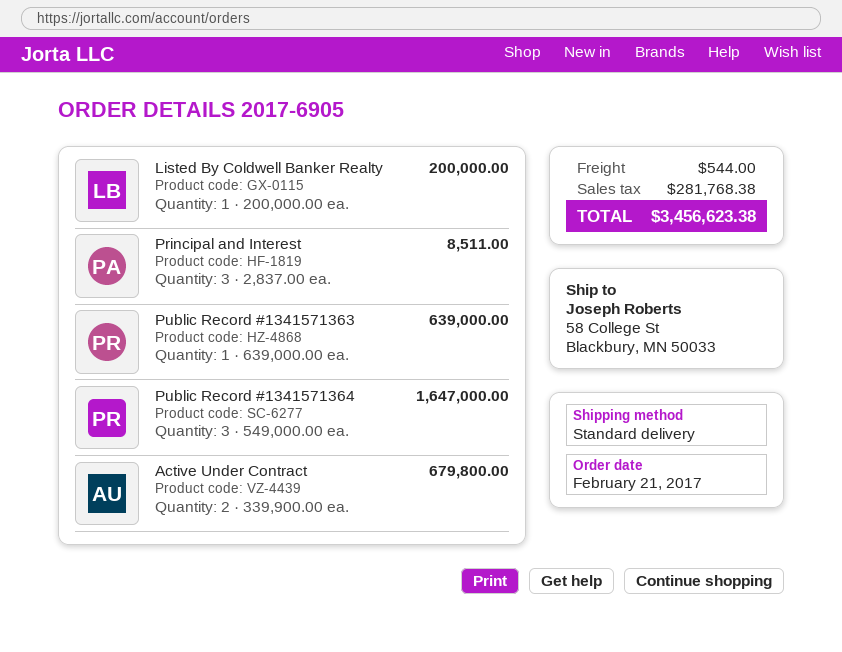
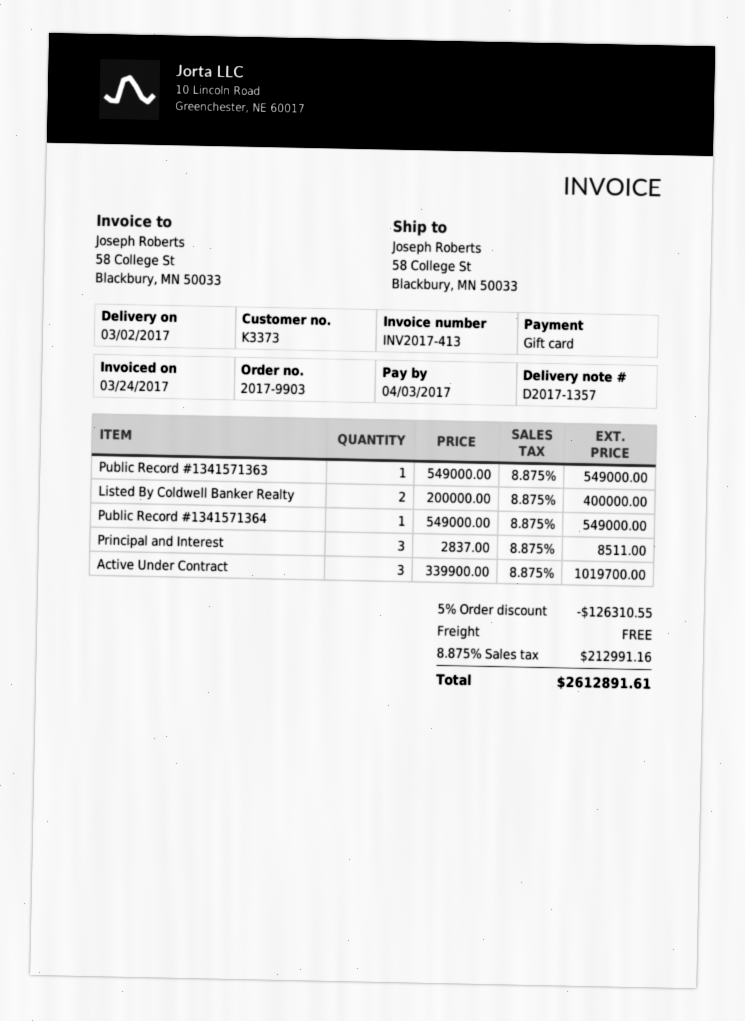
order number: 2017-6905 -> 2017-9903
Listed By Coldwell Banker Realty: 1 x 200000.00 = 200000.00 -> 2 x 200000.00 = 400000.00
Public Record #1341571363: 1 x 639000.00 = 639000.00 -> 1 x 549000.00 = 549000.00
Public Record #1341571364: 3 x 549000.00 = 1647000.00 -> 1 x 549000.00 = 549000.00
Active Under Contract: 2 x 339900.00 = 679800.00 -> 3 x 339900.00 = 1019700.00
discount: none -> 5% = 126310.55
shipping: 544.00 -> 0.00
tax: 281768.38 -> 212991.16
total: 3456623.38 -> 2612891.61

